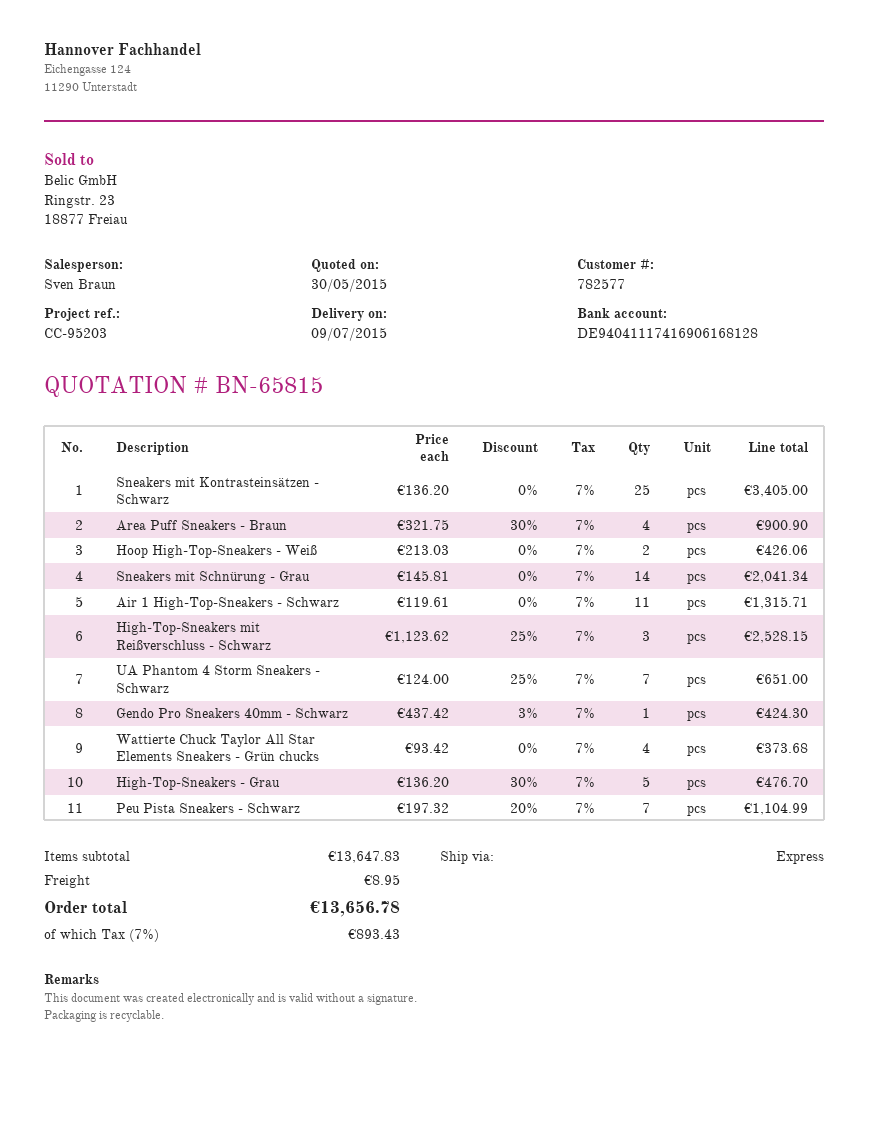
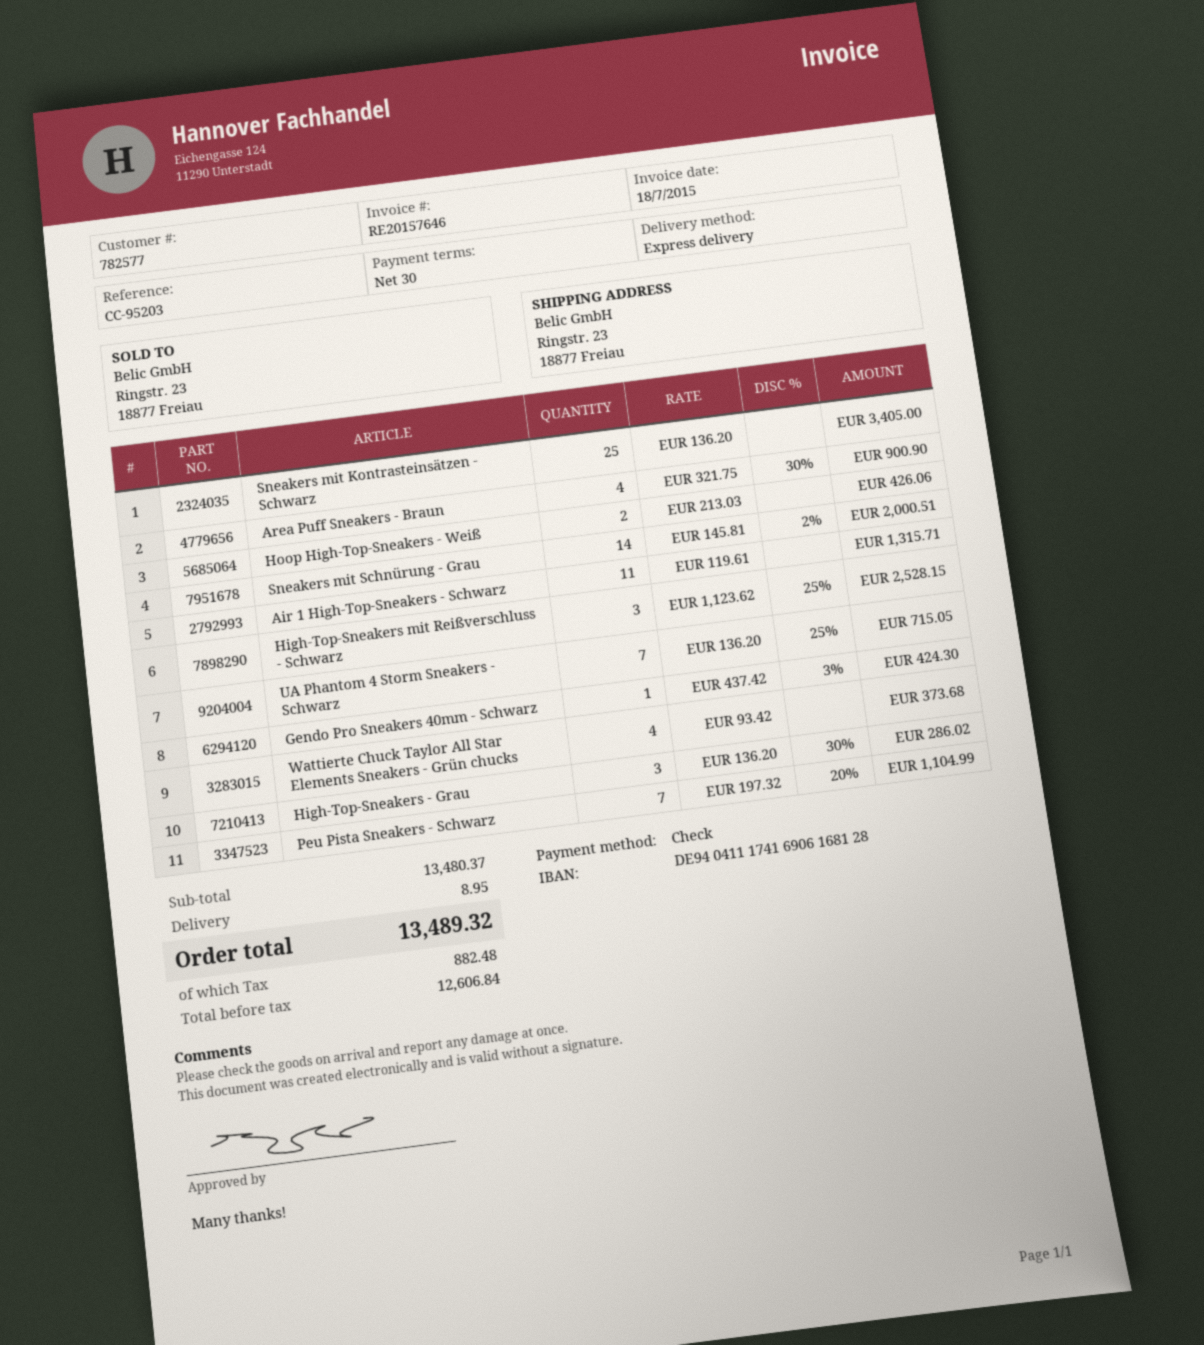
Sneakers mit Schnürung - Grau: 14 x 145.81 = 2041.34 -> 14 x 145.81 - 2% = 2000.51
UA Phantom 4 Storm Sneakers - Schwarz: 7 x 124.00 - 25% = 651.00 -> 7 x 136.20 - 25% = 715.05
High-Top-Sneakers - Grau: 5 x 136.20 - 30% = 476.70 -> 3 x 136.20 - 30% = 286.02
subtotal: 13647.83 -> 13480.37
tax: 893.43 -> 882.48
total: 13656.78 -> 13489.32

